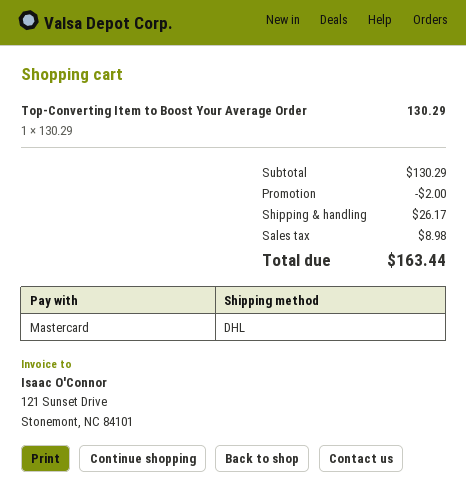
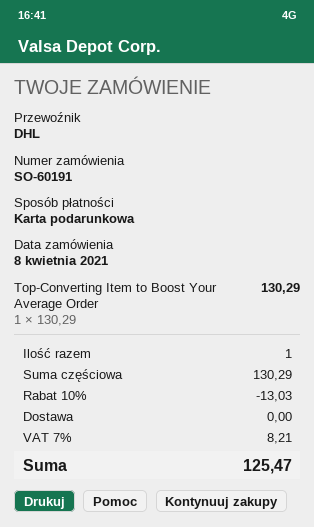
payment method: Mastercard -> gift card
discount: 2.00 -> 13.03
shipping: 26.17 -> 0.00
tax: 8.98 -> 8.21
total: 163.44 -> 125.47

